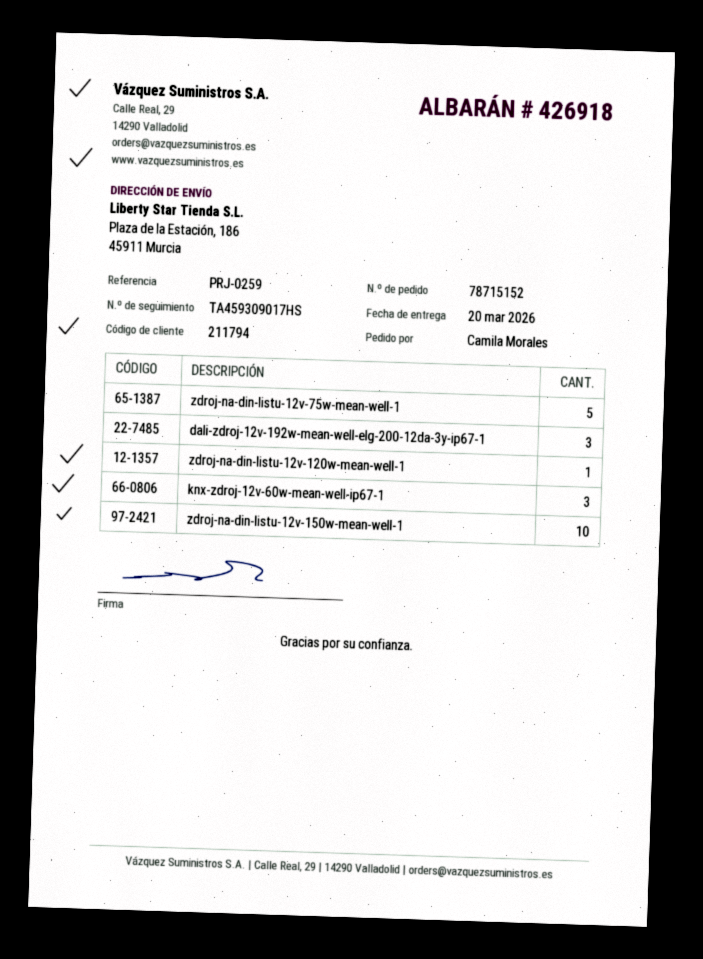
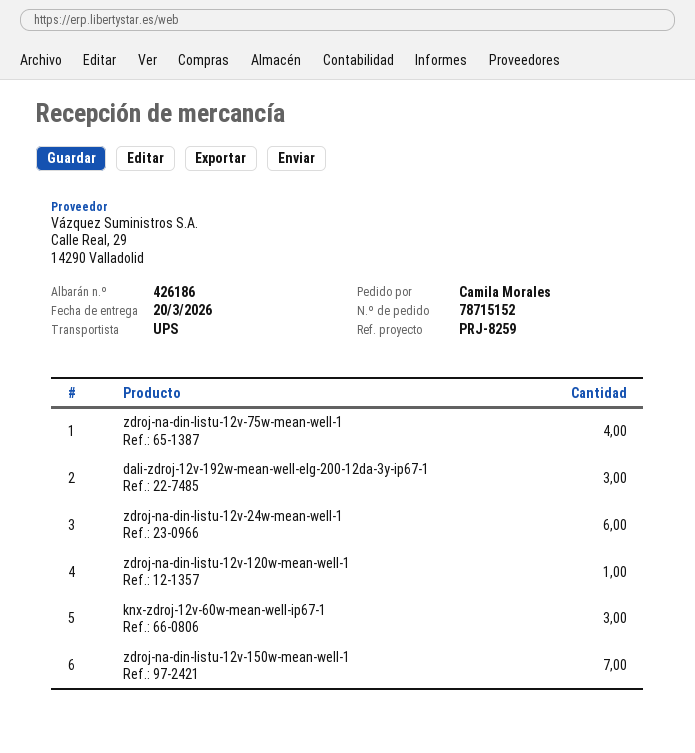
delivery note number: 426918 -> 426186
reference: PRJ-0259 -> PRJ-8259
zdroj-na-din-listu-12v-75w-mean-well-1: 5 -> 4
zdroj-na-din-listu-12v-150w-mean-well-1: 10 -> 7
zdroj-na-din-listu-12v-24w-mean-well-1: none -> 6

